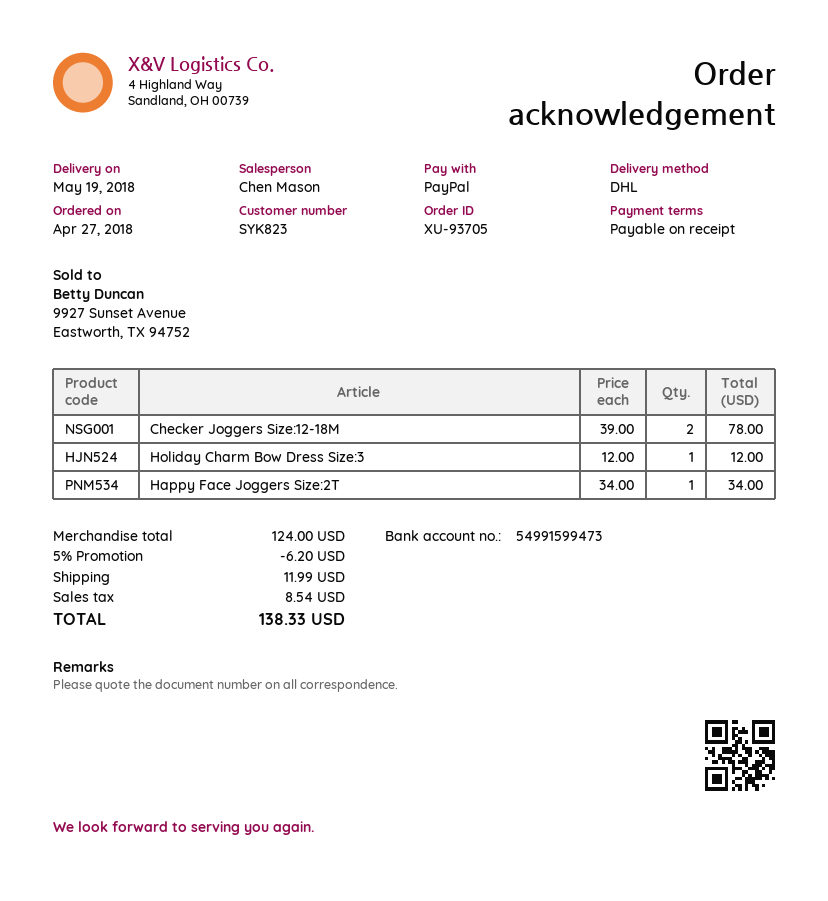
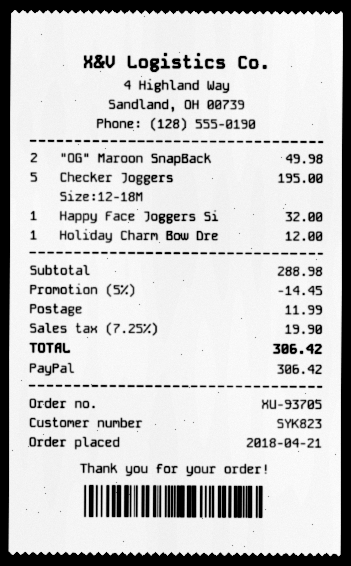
order date: 2018-04-27 -> 2018-04-21
Checker Joggers Size:12-18M: 2 for 78.00 -> 5 for 195.00
Happy Face Joggers Size:2T: 1 for 34.00 -> 1 for 32.00
"OG" Maroon SnapBack: none -> 2 for 49.98
subtotal: 124.00 -> 288.98
discount: 5% = 6.20 -> 5% = 14.45
tax: 8.54 -> 19.90
total: 138.33 -> 306.42

